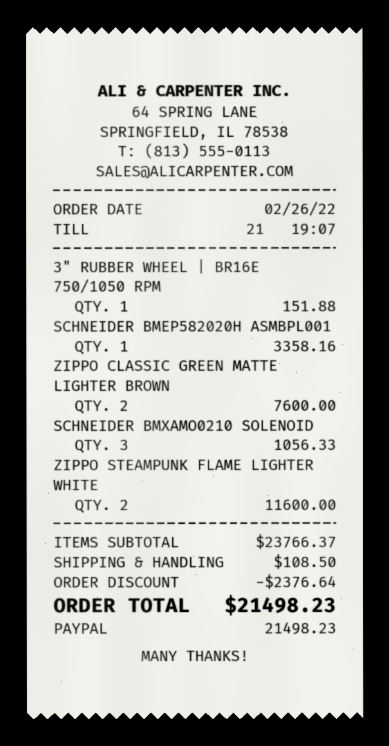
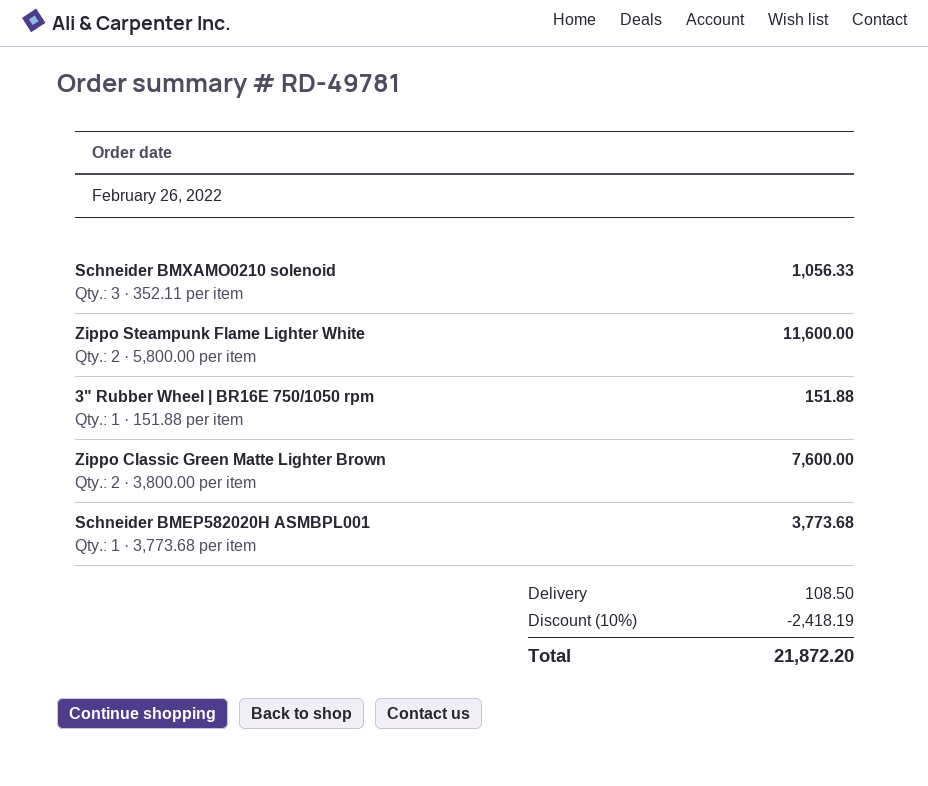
SCHNEIDER BMEP582020H ASMBPL001: 1 for 3358.16 -> 1 for 3773.68
discount: 2376.64 -> 2418.19
total: 21498.23 -> 21872.20

